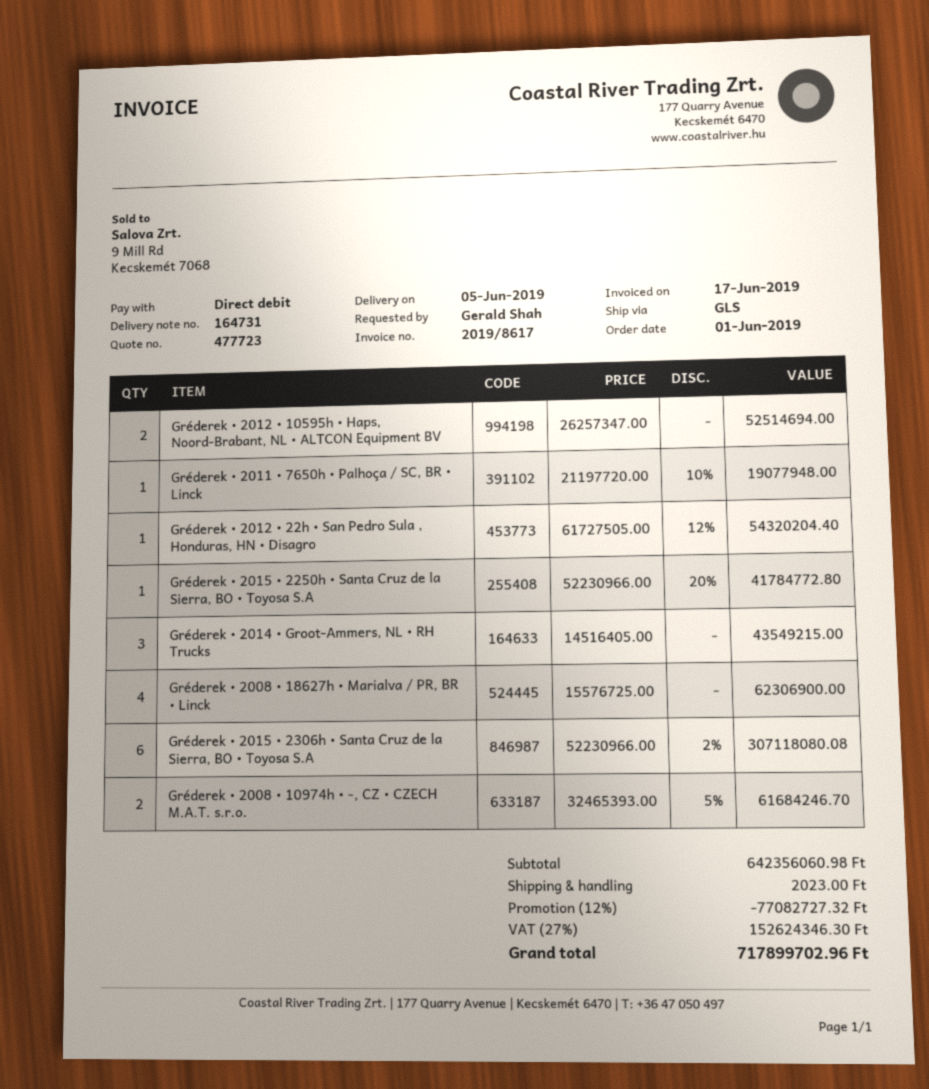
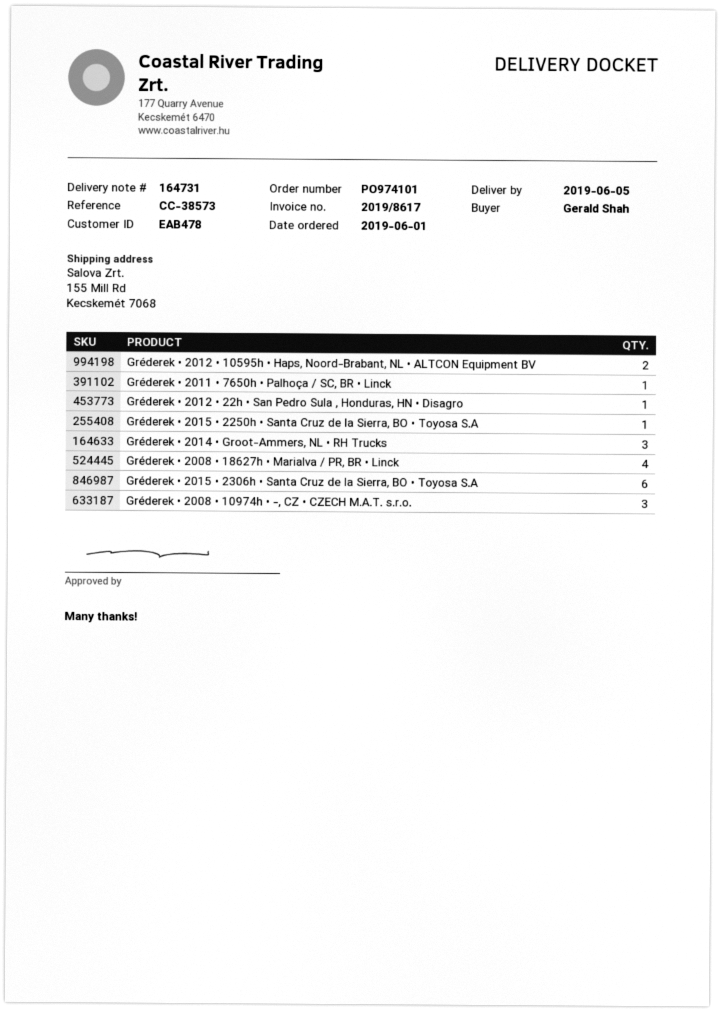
Gréderek • 2008 • 10974h • -, CZ • CZECH M.A.T. s.r.o.: 2 -> 3

